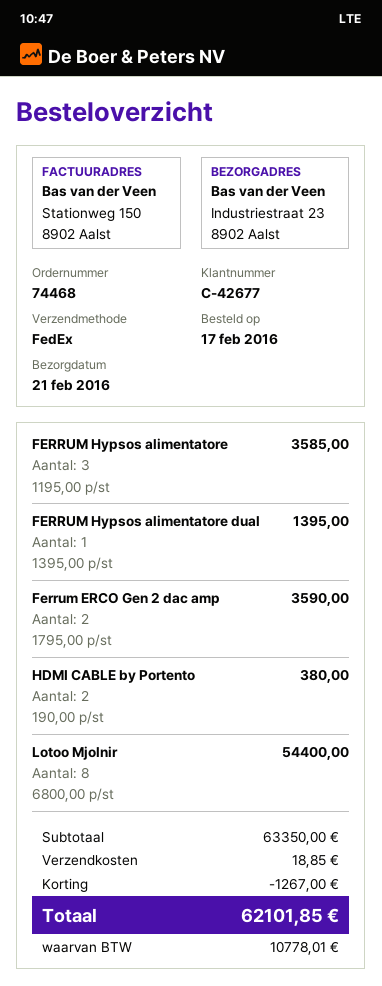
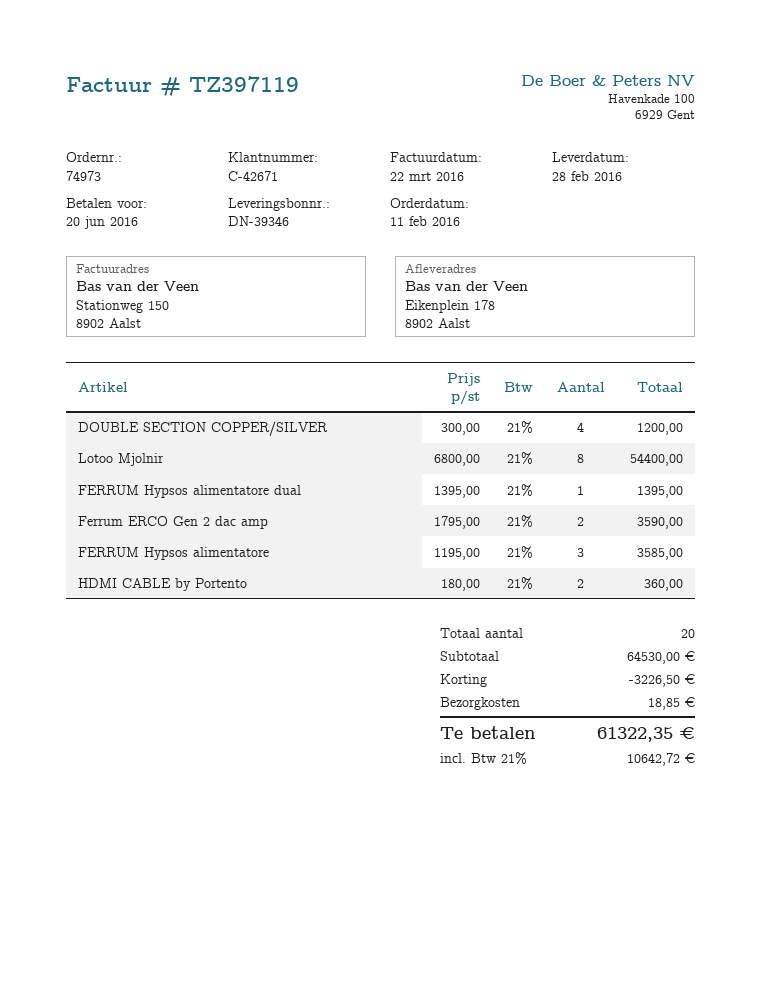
order number: 74468 -> 74973
order date: 2016-02-17 -> 2016-02-11
delivery date: 2016-02-21 -> 2016-02-28
customer number: C-42677 -> C-42671
ship to: Industriestraat 23, 8902 Aalst -> Eikenplein 178, 8902 Aalst
HDMI CABLE by Portento: 2 x 190.00 = 380.00 -> 2 x 180.00 = 360.00
DOUBLE SECTION COPPER/SILVER: none -> 4 x 300.00 = 1200.00
subtotal: 63350.00 -> 64530.00
discount: 1267.00 -> 3226.50
tax: 10778.01 -> 10642.72
total: 62101.85 -> 61322.35

